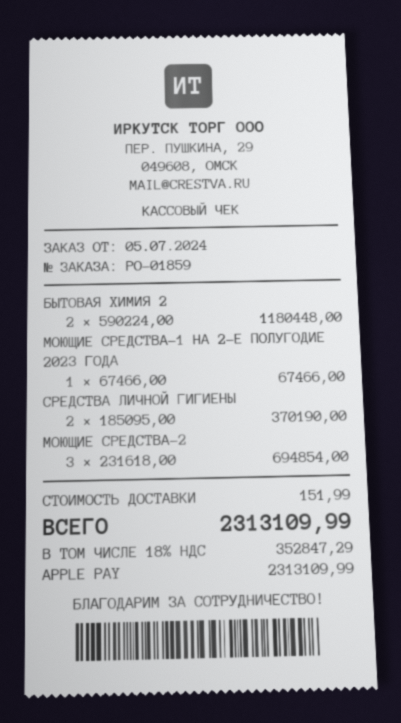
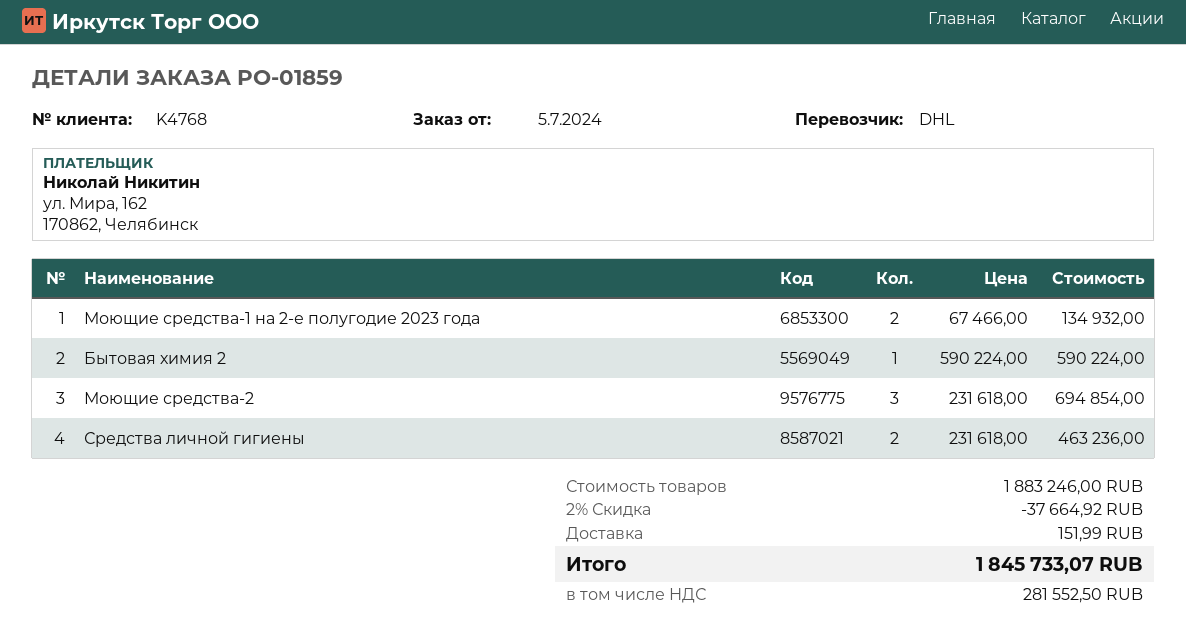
БЫТОВАЯ ХИМИЯ 2: 2 x 590224.00 = 1180448.00 -> 1 x 590224.00 = 590224.00
МОЮЩИЕ СРЕДСТВА-1 НА 2-Е ПОЛУГОДИЕ 2023 ГОДА: 1 x 67466.00 = 67466.00 -> 2 x 67466.00 = 134932.00
СРЕДСТВА ЛИЧНОЙ ГИГИЕНЫ: 2 x 185095.00 = 370190.00 -> 2 x 231618.00 = 463236.00
discount: none -> 2% = 37664.92
tax: 352847.29 -> 281552.50
total: 2313109.99 -> 1845733.07

